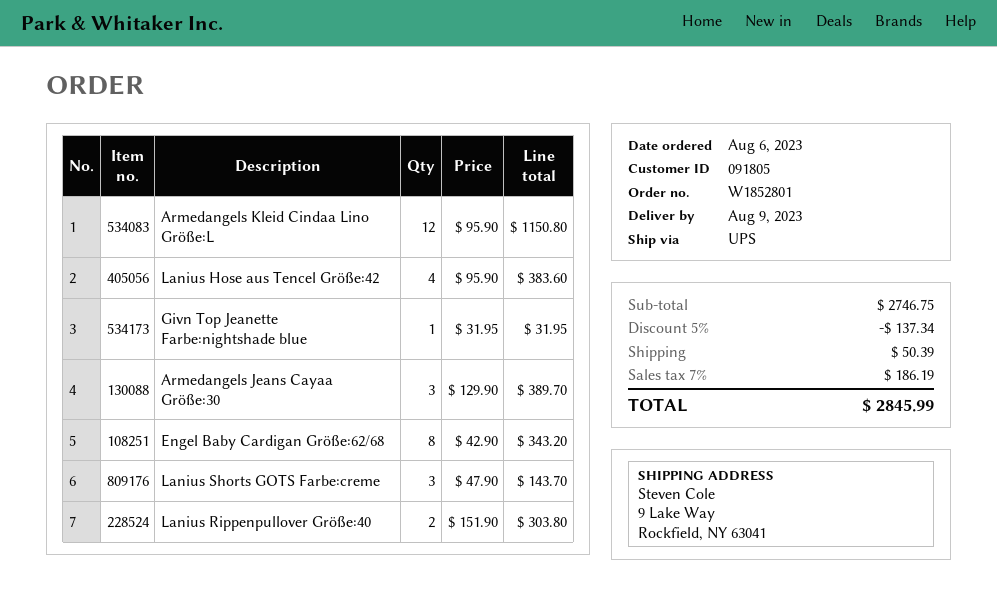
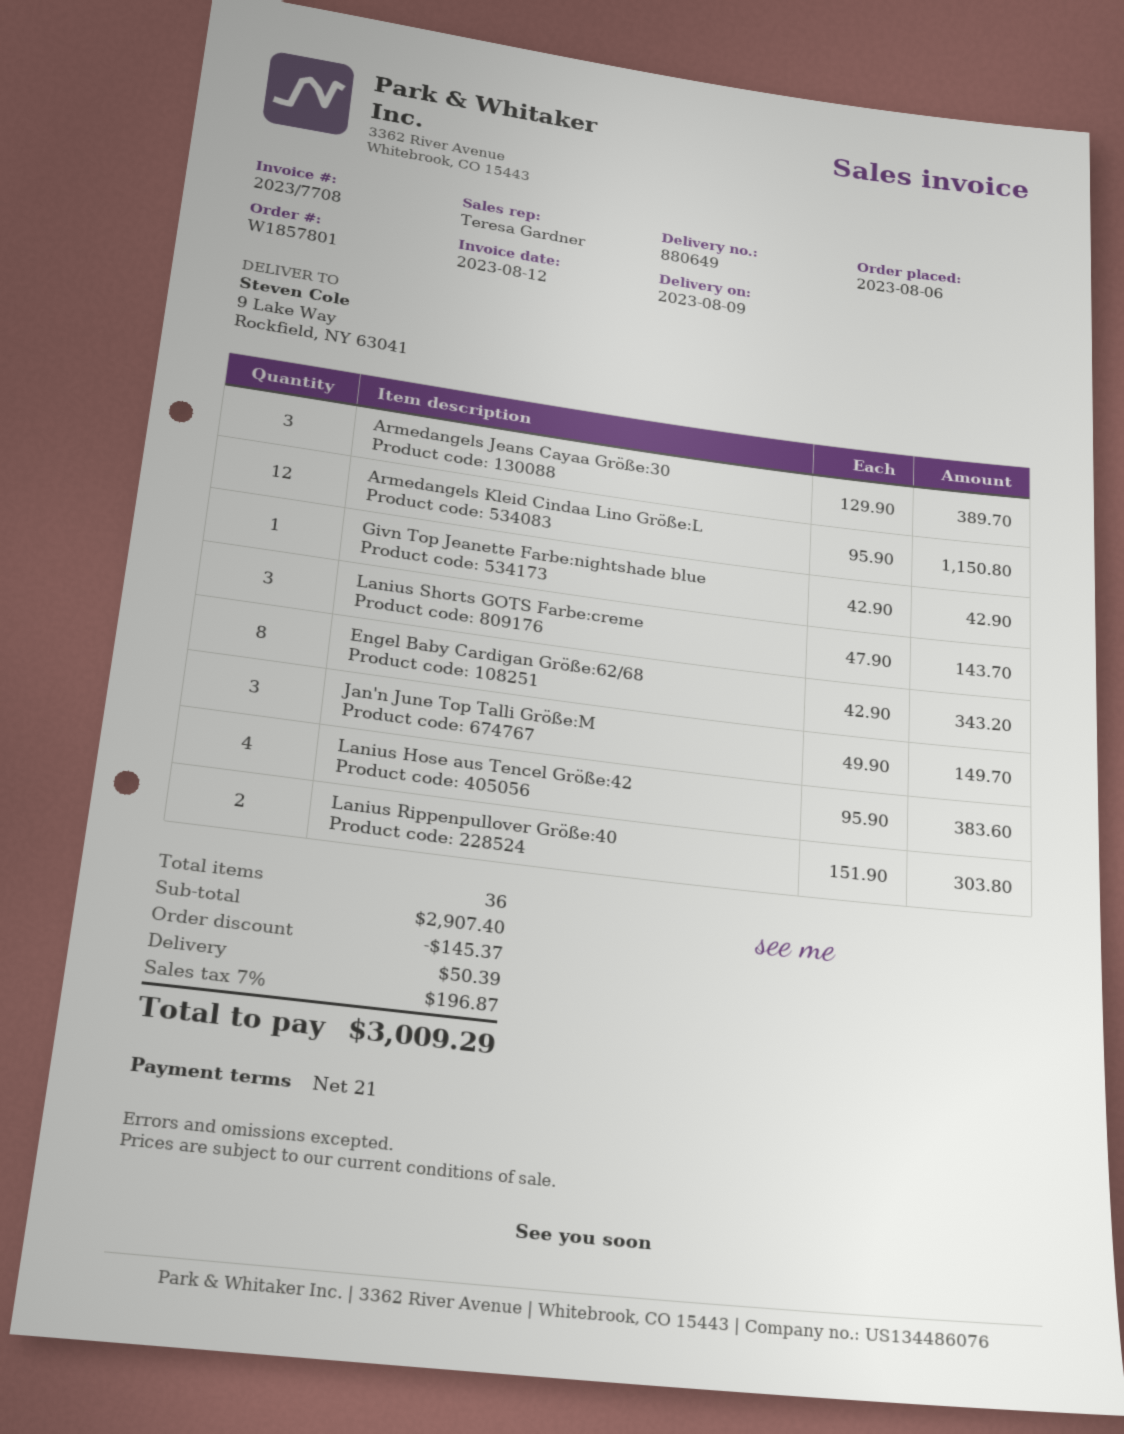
order number: W1852801 -> W1857801
Givn Top Jeanette Farbe:nightshade blue: 1 x 31.95 = 31.95 -> 1 x 42.90 = 42.90
Jan'n June Top Talli Größe:M: none -> 3 x 49.90 = 149.70
subtotal: 2746.75 -> 2907.40
discount: 137.34 -> 145.37
tax: 7% = 186.19 -> 7% = 196.87
total: 2845.99 -> 3009.29

